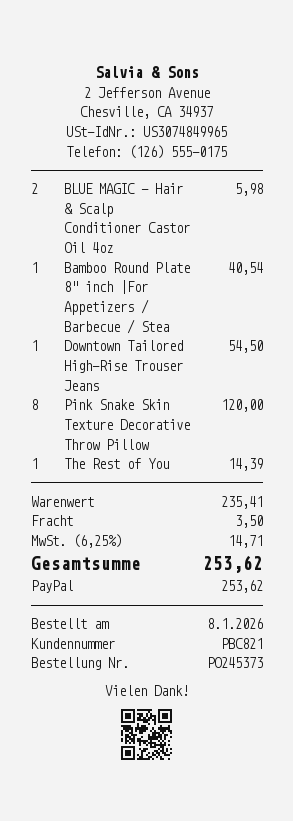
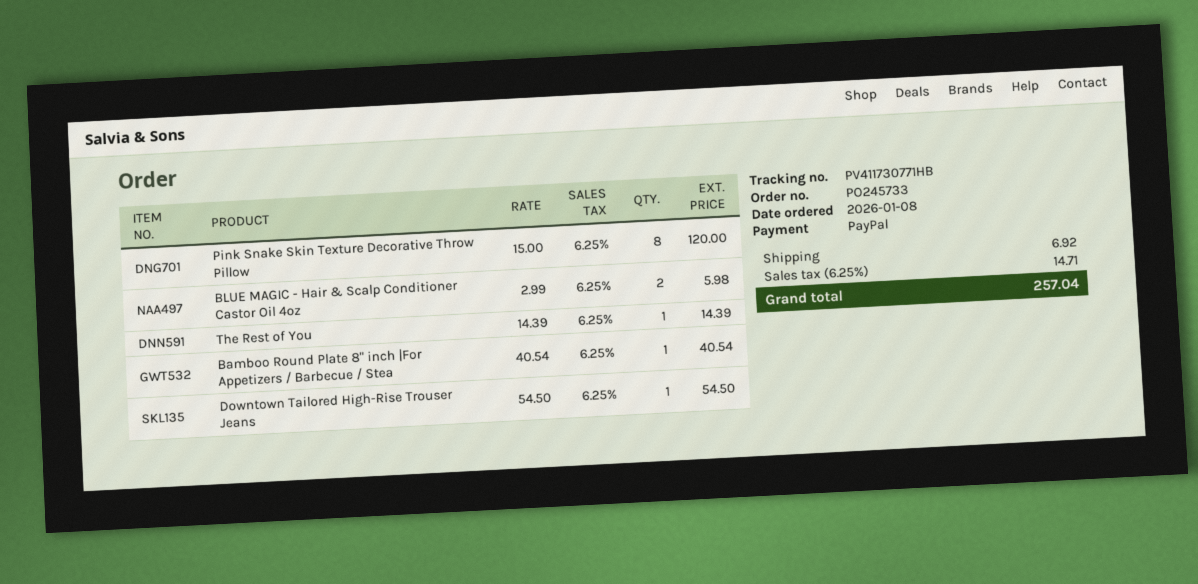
order number: PO245373 -> PO245733
shipping: 3.50 -> 6.92
total: 253.62 -> 257.04

